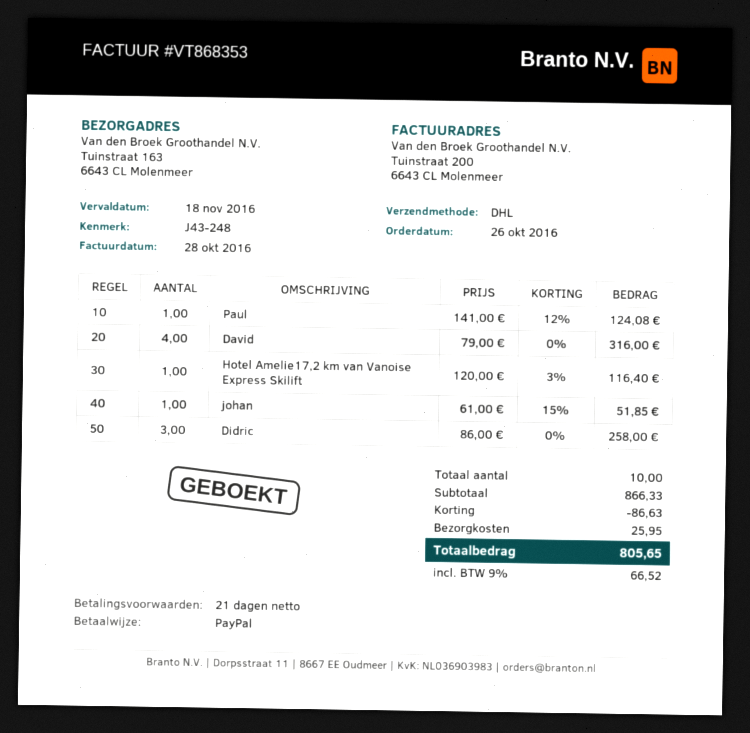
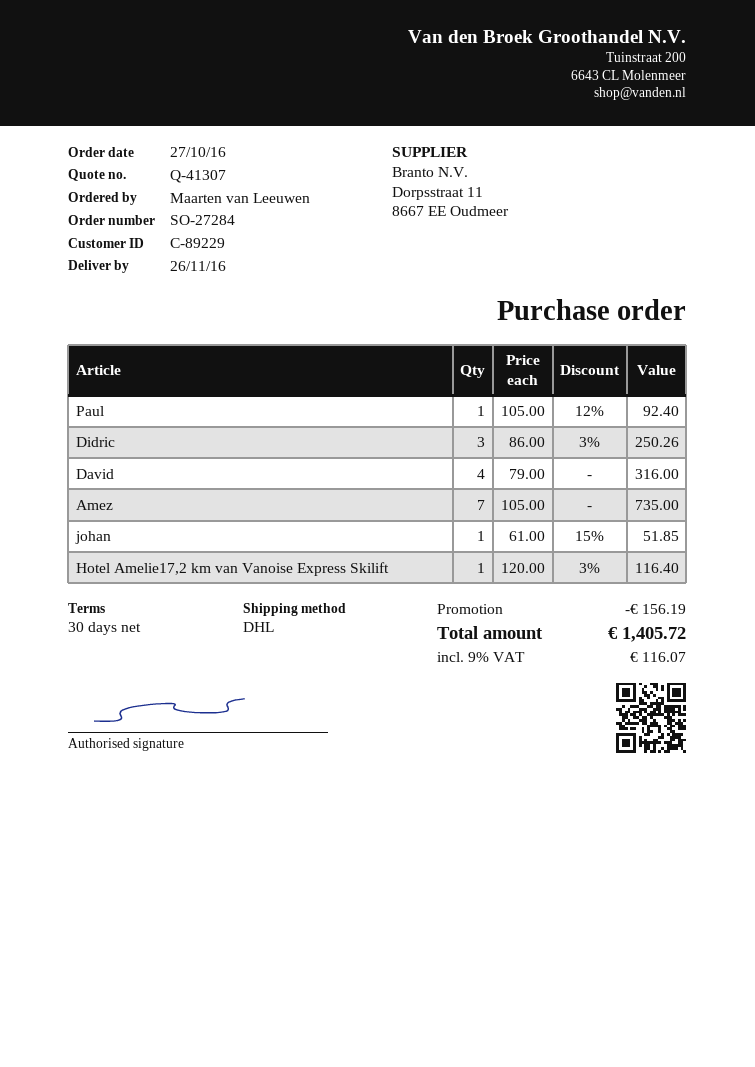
order date: 2016-10-26 -> 2016-10-27
payment terms: 21 days -> 30 days
Paul: 1 x 141.00 - 12% = 124.08 -> 1 x 105.00 - 12% = 92.40
Didric: 3 x 86.00 = 258.00 -> 3 x 86.00 - 3% = 250.26
Amez: none -> 7 x 105.00 = 735.00
discount: 86.63 -> 156.19
shipping: 25.95 -> none
tax: 9% = 66.52 -> 9% = 116.07
total: 805.65 -> 1405.72

